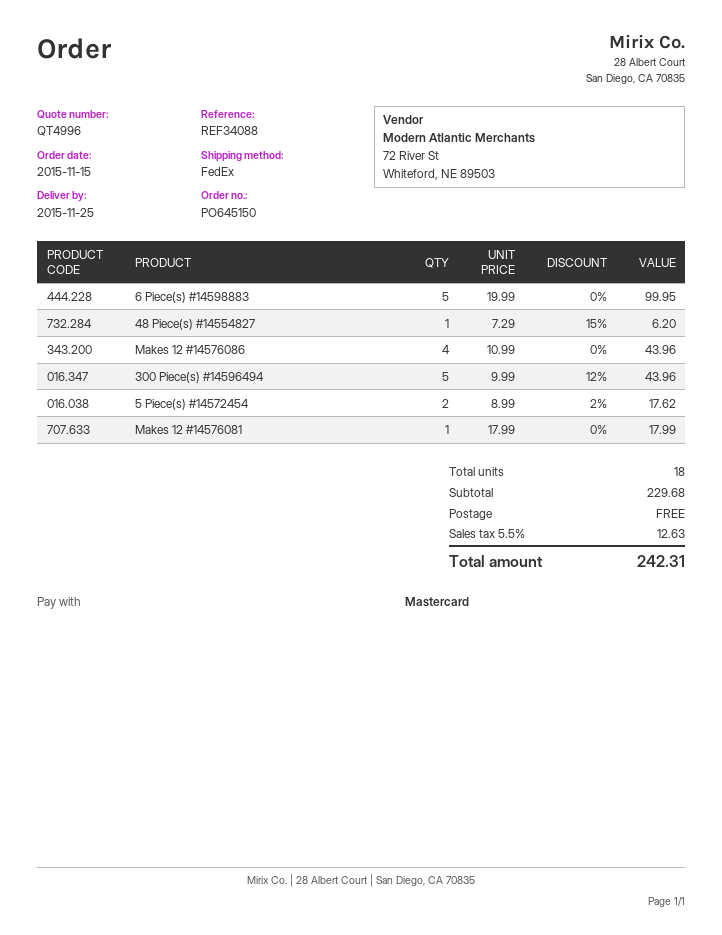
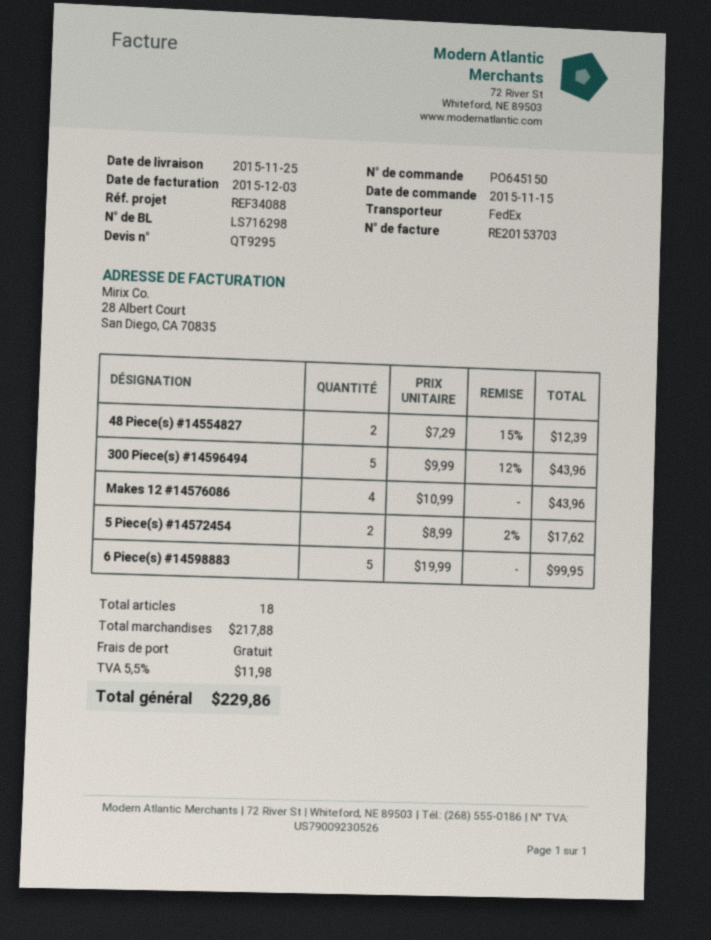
quote number: QT4996 -> QT9295
48 Piece(s) #14554827: 1 x 7.29 - 15% = 6.20 -> 2 x 7.29 - 15% = 12.39
Makes 12 #14576081: 1 x 17.99 = 17.99 -> none
subtotal: 229.68 -> 217.88
tax: 5.5% = 12.63 -> 5.5% = 11.98
total: 242.31 -> 229.86

